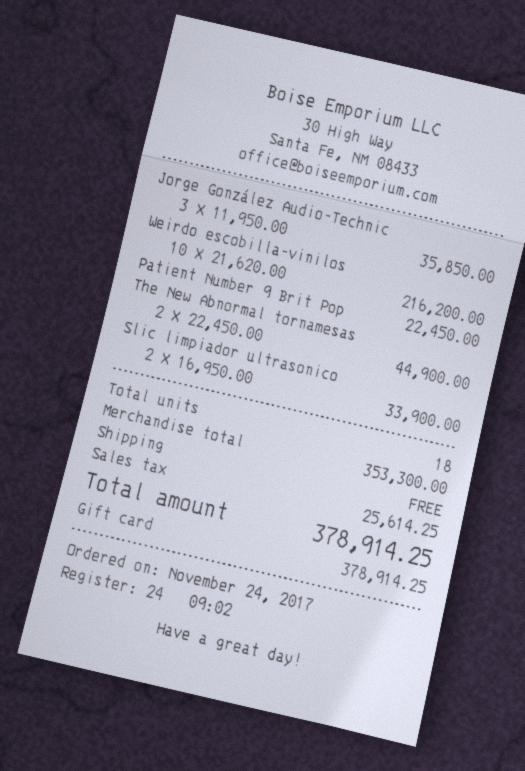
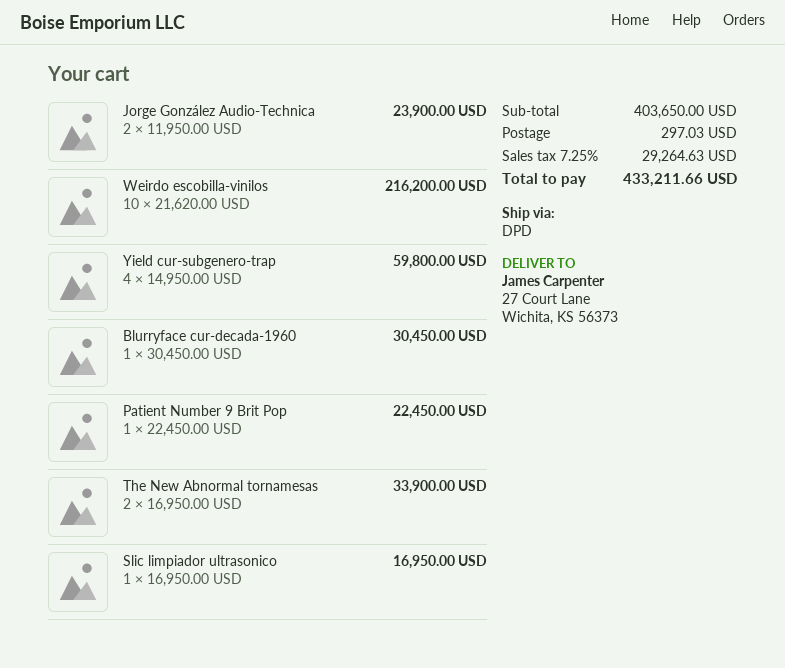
Jorge González Audio-Technic: 3 x 11950.00 = 35850.00 -> 2 x 11950.00 = 23900.00
The New Abnormal tornamesas: 2 x 22450.00 = 44900.00 -> 2 x 16950.00 = 33900.00
Slic limpiador ultrasonico: 2 x 16950.00 = 33900.00 -> 1 x 16950.00 = 16950.00
Yield cur-subgenero-trap: none -> 4 x 14950.00 = 59800.00
Blurryface cur-decada-1960: none -> 1 x 30450.00 = 30450.00
subtotal: 353300.00 -> 403650.00
shipping: 0.00 -> 297.03
tax: 25614.25 -> 29264.63
total: 378914.25 -> 433211.66

